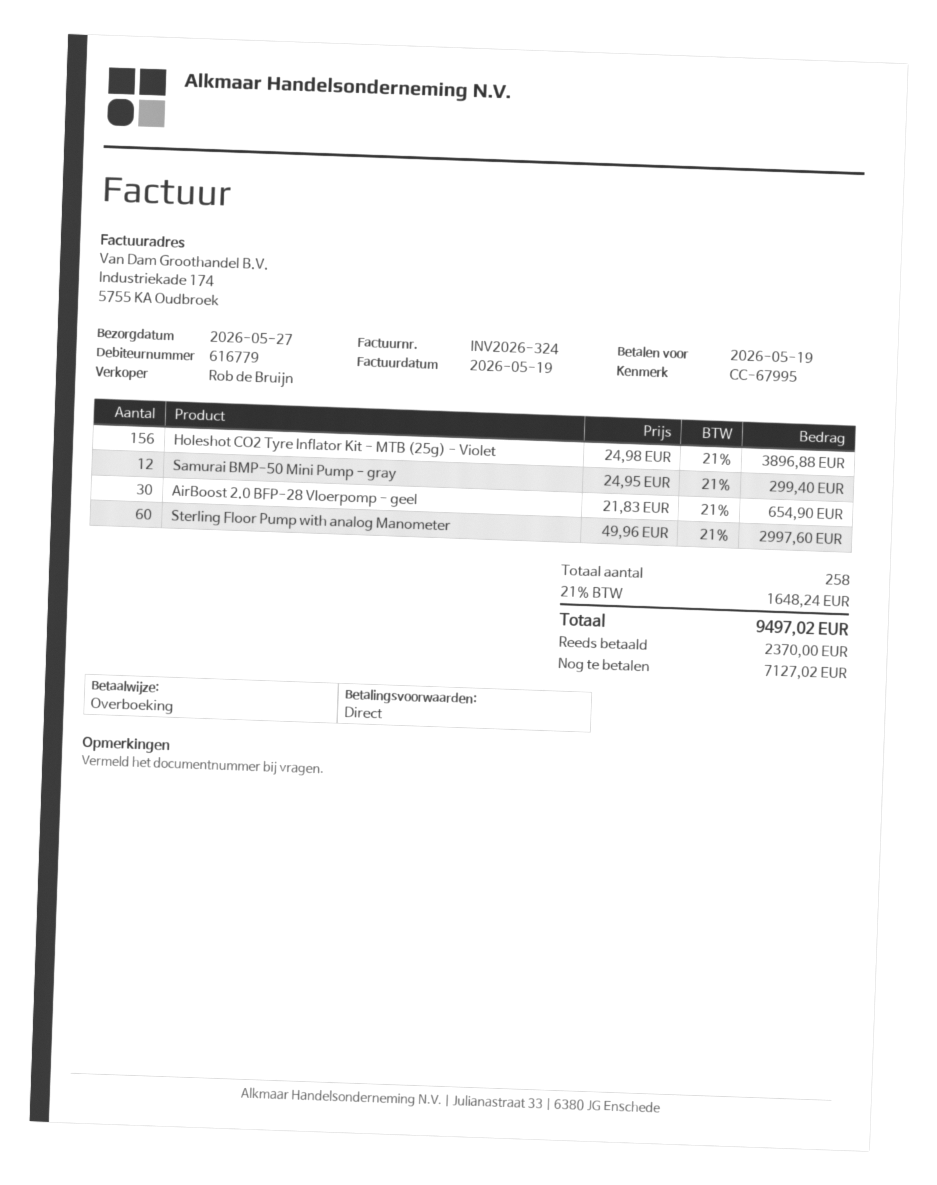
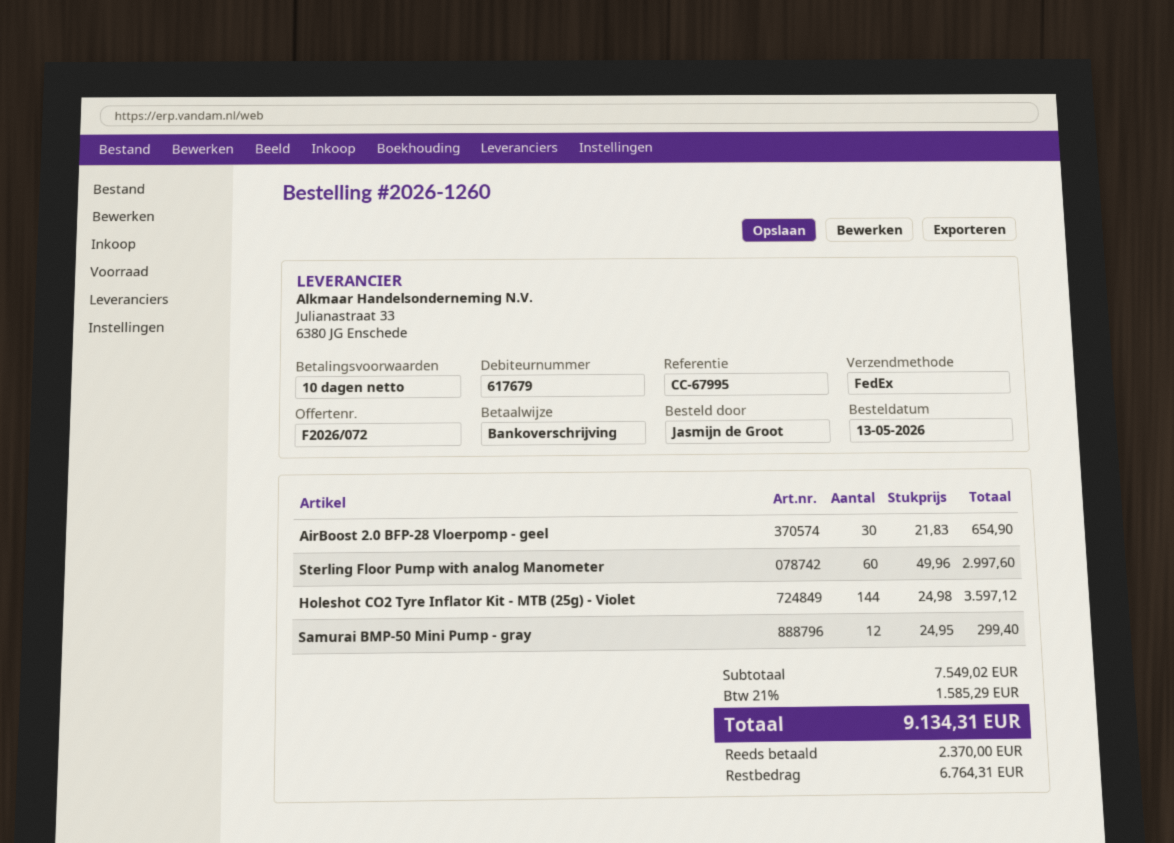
payment terms: on receipt -> 10 days
customer number: 616779 -> 617679
Holeshot CO2 Tyre Inflator Kit - MTB (25g) - Violet: 156 x 24.98 = 3896.88 -> 144 x 24.98 = 3597.12
tax: 21% = 1648.24 -> 21% = 1585.29
total: 9497.02 -> 9134.31
balance: 7127.02 -> 6764.31

